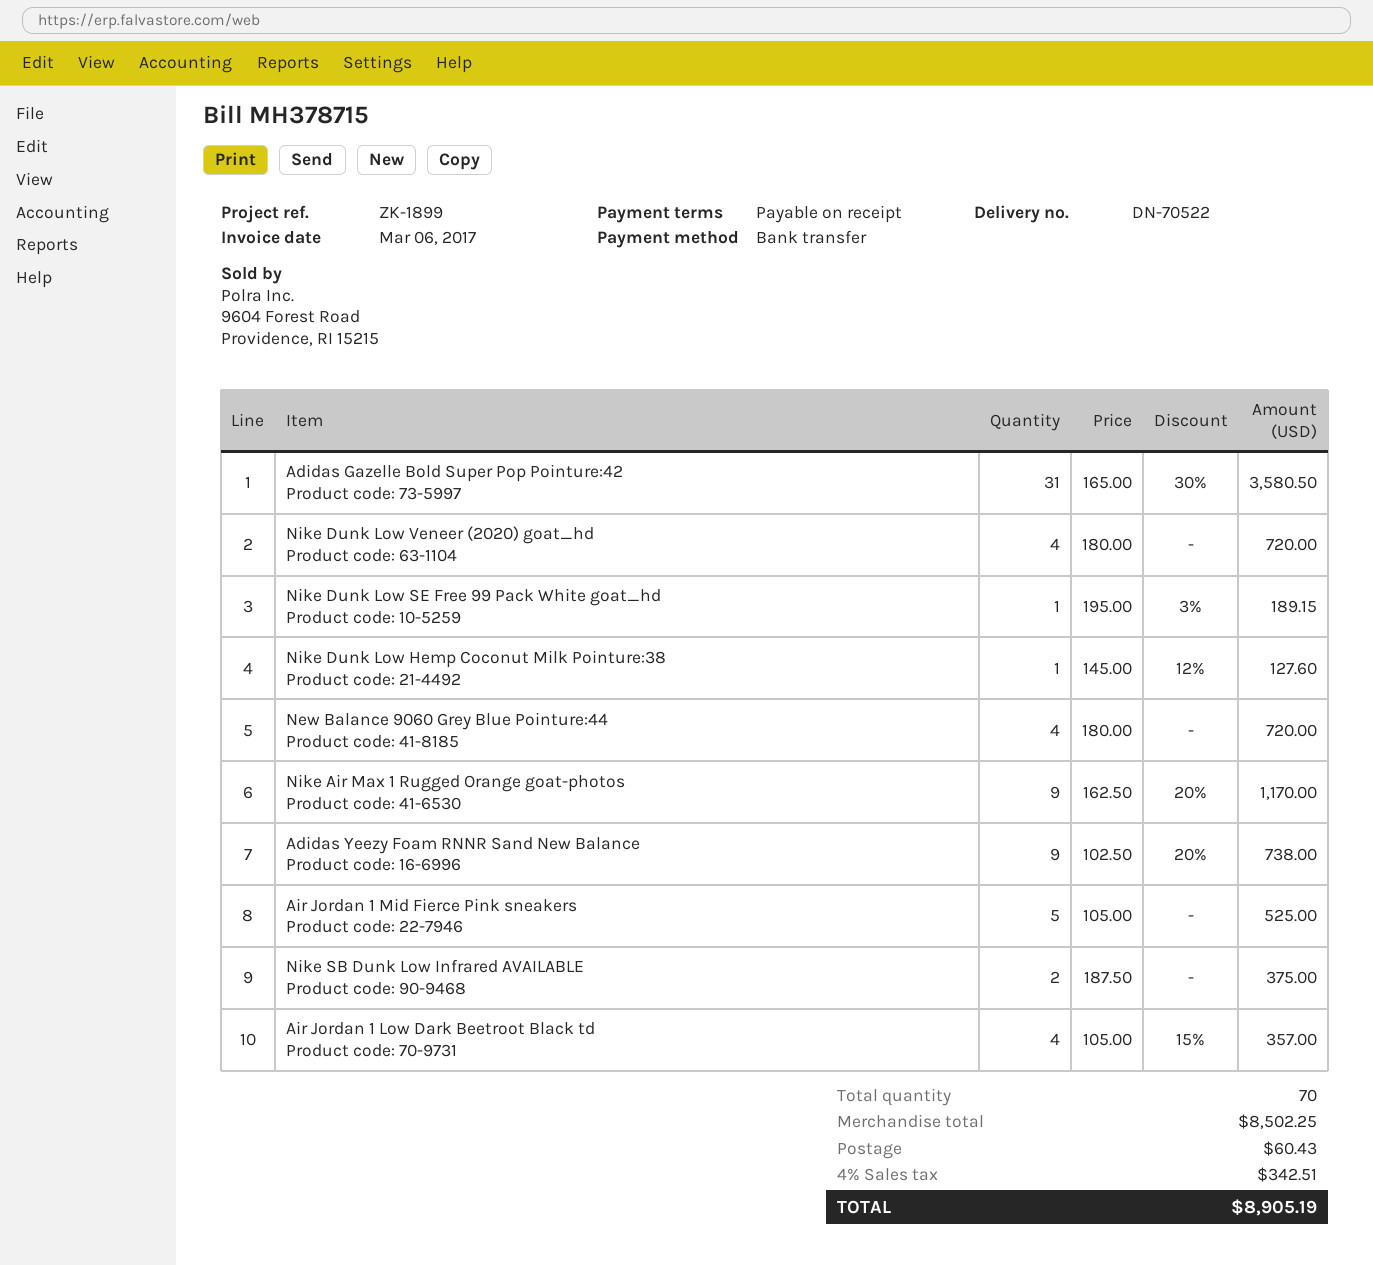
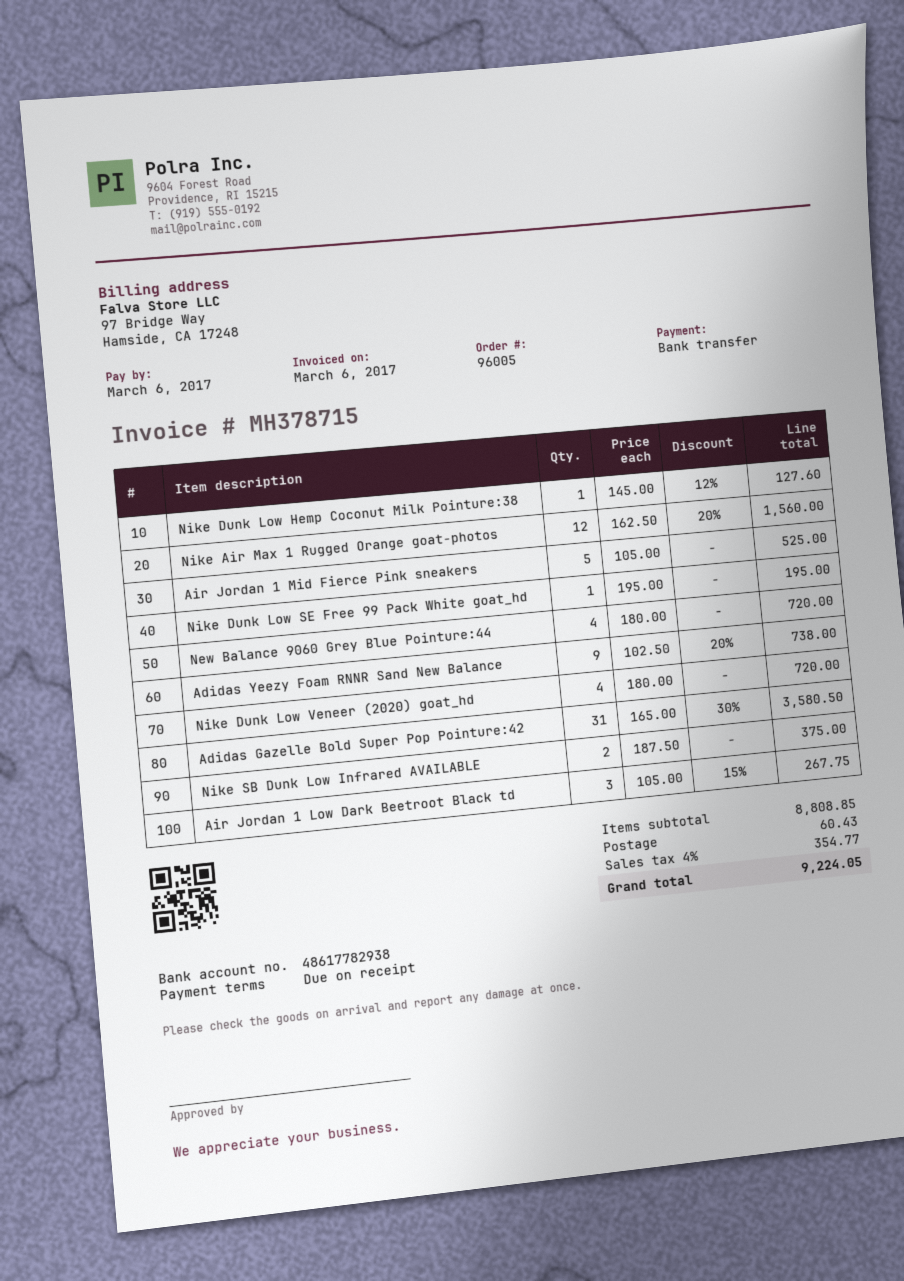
Nike Dunk Low SE Free 99 Pack White goat_hd: 1 x 195.00 - 3% = 189.15 -> 1 x 195.00 = 195.00
Nike Air Max 1 Rugged Orange goat-photos: 9 x 162.50 - 20% = 1170.00 -> 12 x 162.50 - 20% = 1560.00
Air Jordan 1 Low Dark Beetroot Black td: 4 x 105.00 - 15% = 357.00 -> 3 x 105.00 - 15% = 267.75
subtotal: 8502.25 -> 8808.85
tax: 4% = 342.51 -> 4% = 354.77
total: 8905.19 -> 9224.05

